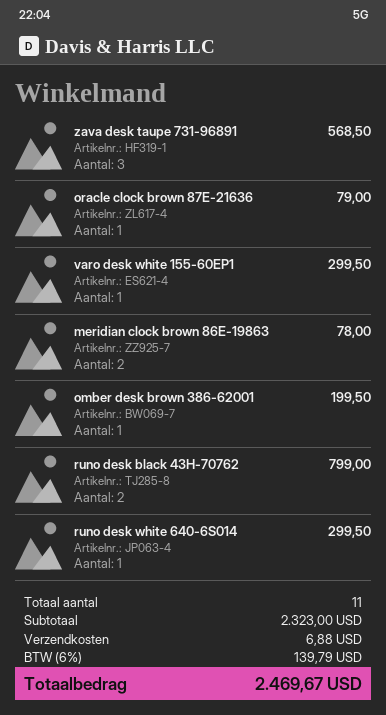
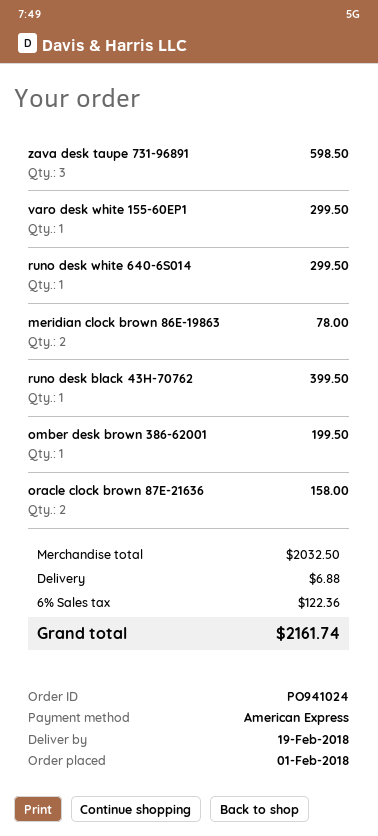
zava desk taupe 731-96891: 3 for 568.50 -> 3 for 598.50
oracle clock brown 87E-21636: 1 for 79.00 -> 2 for 158.00
runo desk black 43H-70762: 2 for 799.00 -> 1 for 399.50
subtotal: 2323.00 -> 2032.50
tax: 6% = 139.79 -> 6% = 122.36
total: 2469.67 -> 2161.74

